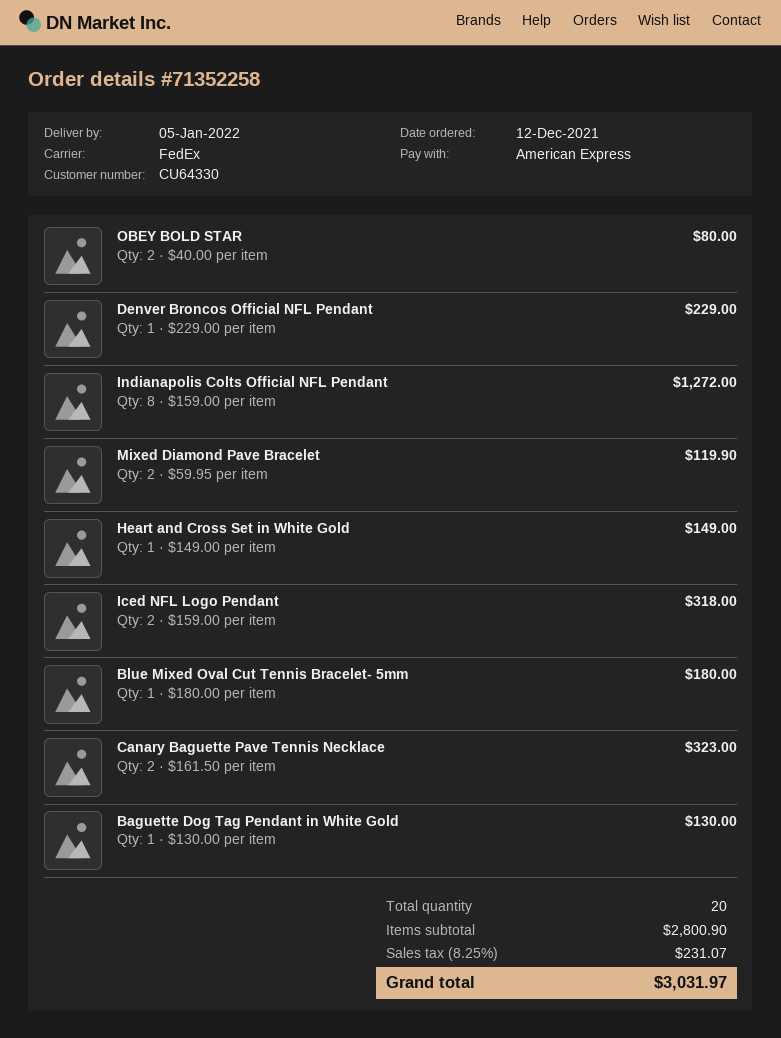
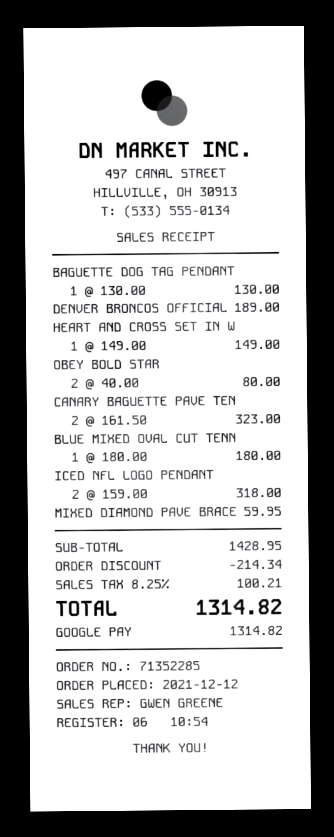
order number: 71352258 -> 71352285
payment method: American Express -> Google Pay
Denver Broncos Official NFL Pendant: 1 x 229.00 = 229.00 -> 1 x 189.00 = 189.00
Indianapolis Colts Official NFL Pendant: 8 x 159.00 = 1272.00 -> none
Mixed Diamond Pave Bracelet: 2 x 59.95 = 119.90 -> 1 x 59.95 = 59.95
subtotal: 2800.90 -> 1428.95
discount: none -> 214.34
tax: 8.25% = 231.07 -> 8.25% = 100.21
total: 3031.97 -> 1314.82

